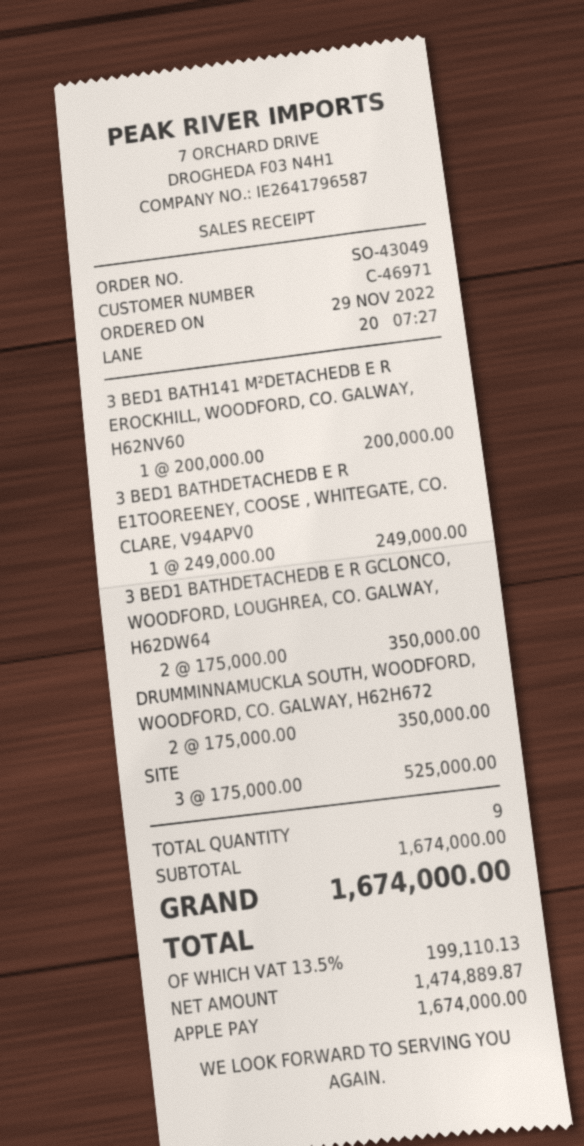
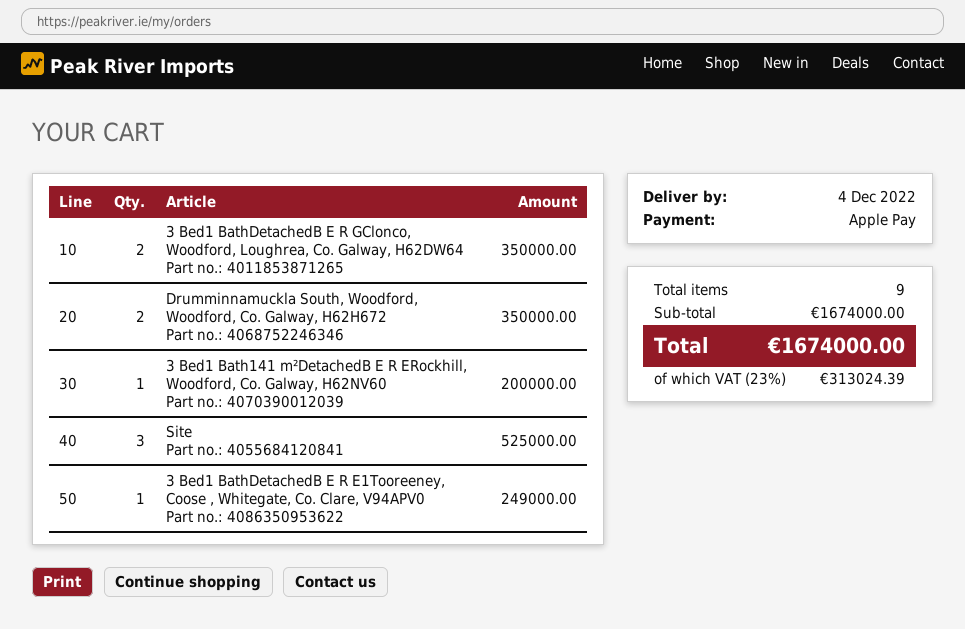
tax: 13.5% = 199110.13 -> 23% = 313024.39

